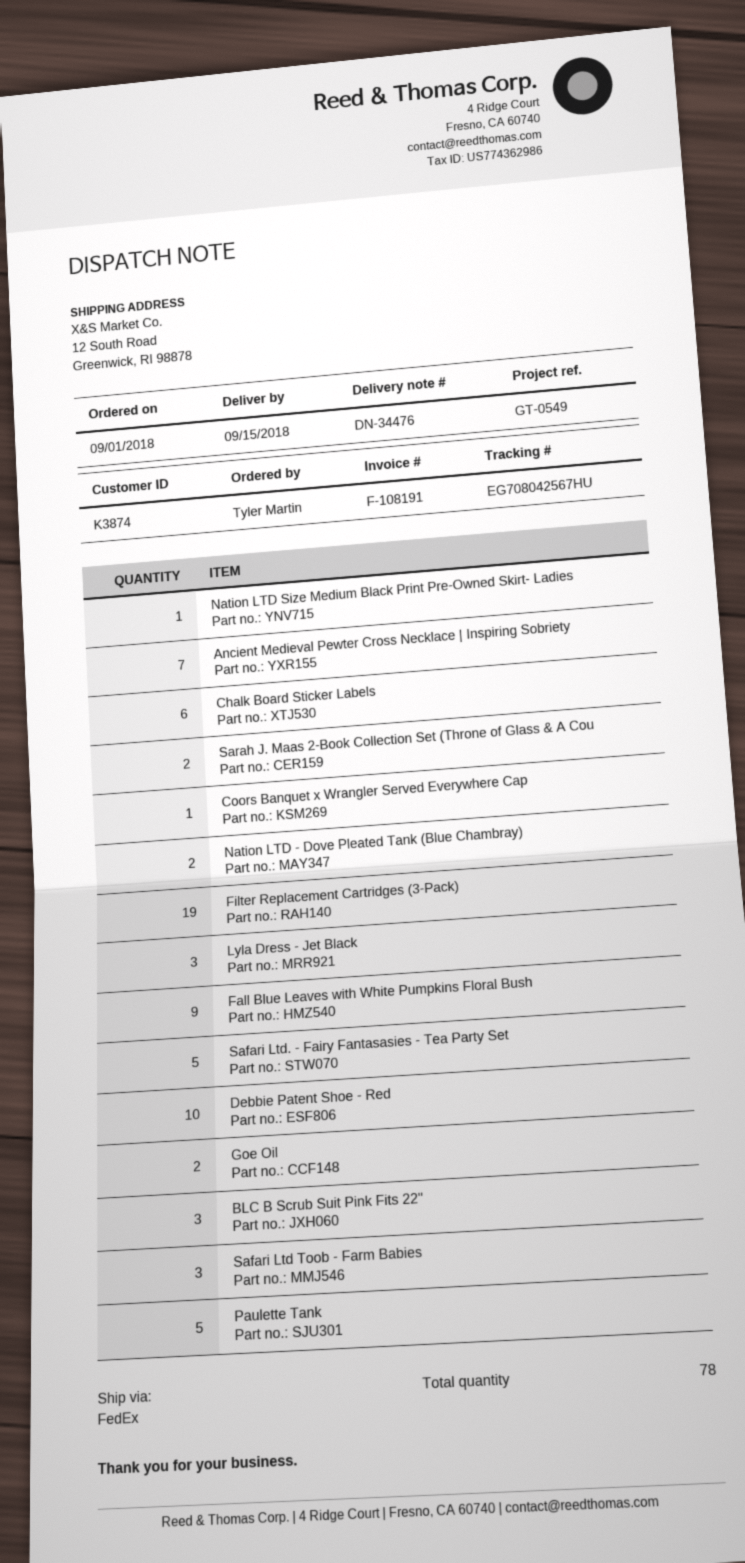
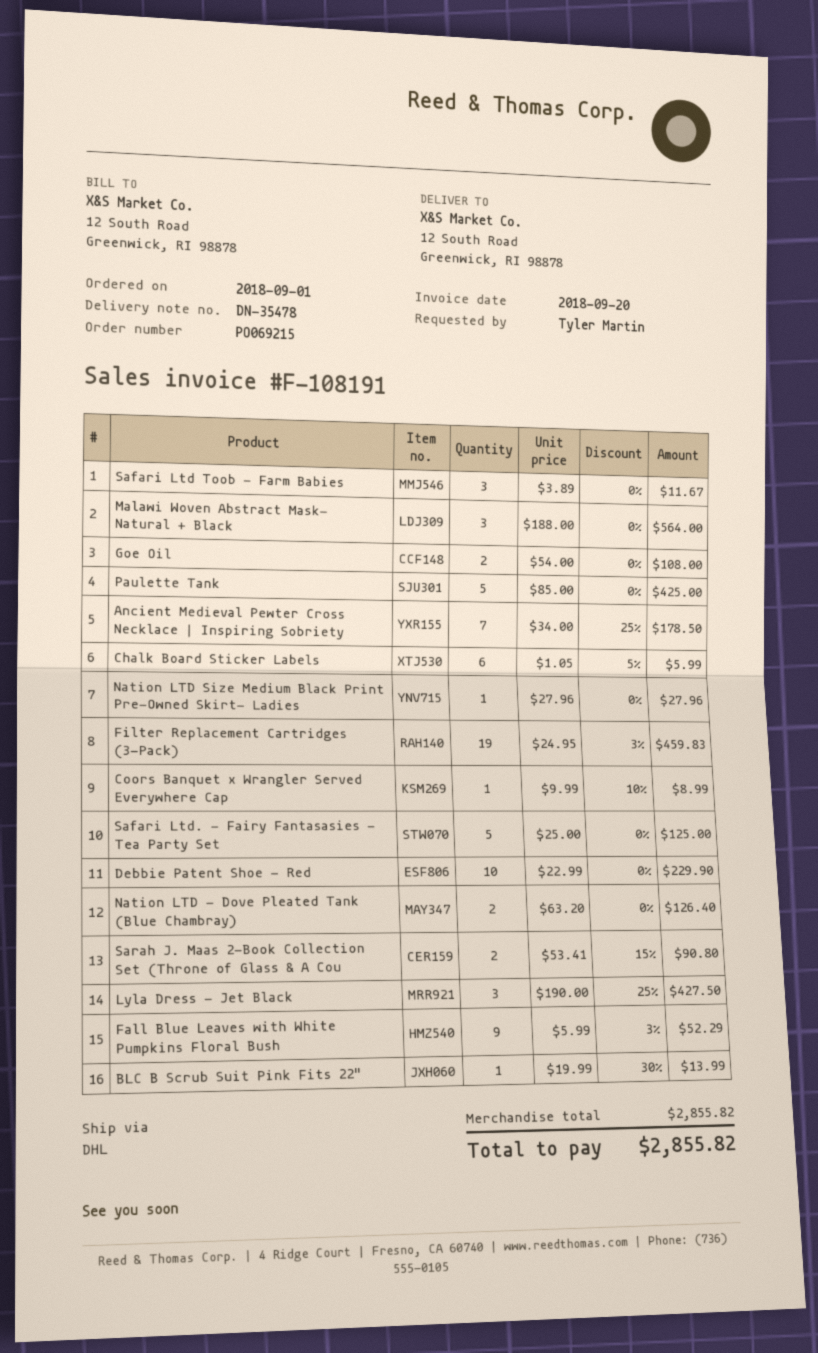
delivery note number: DN-34476 -> DN-35478
shipping method: FedEx -> DHL
BLC B Scrub Suit Pink Fits 22": 3 -> 1
Malawi Woven Abstract Mask- Natural + Black: none -> 3

